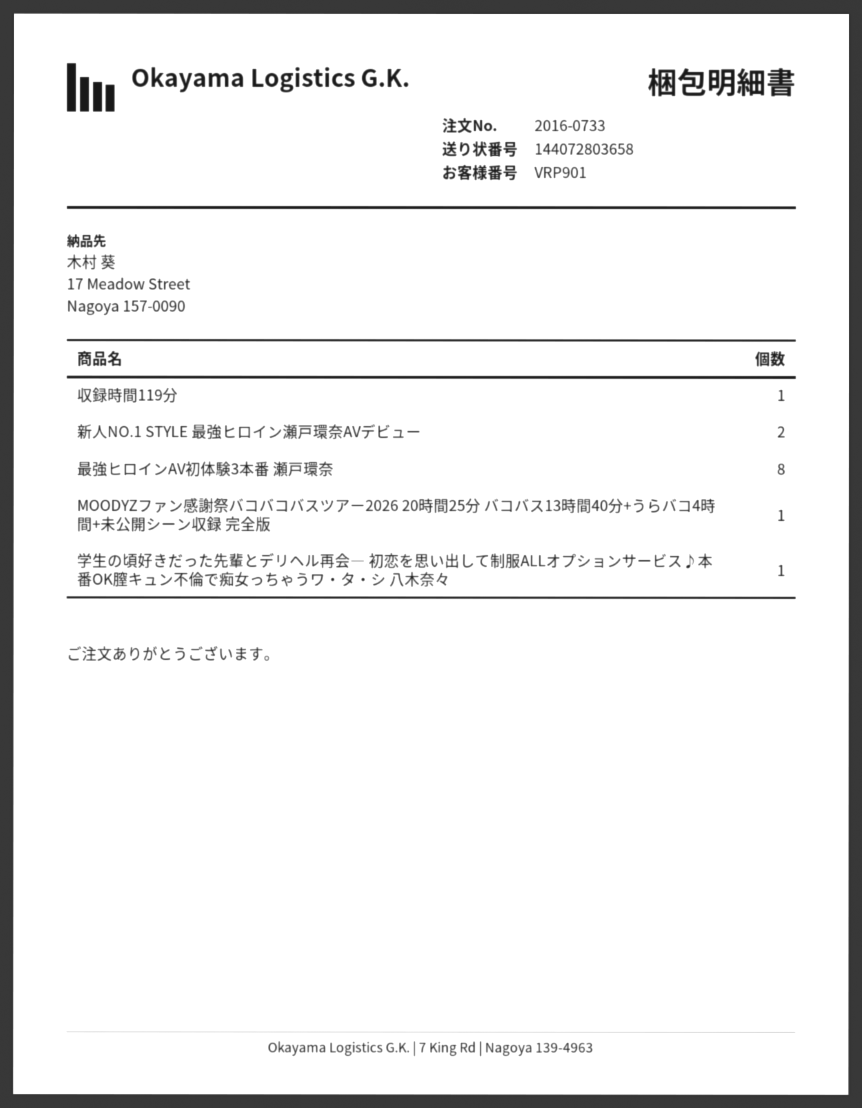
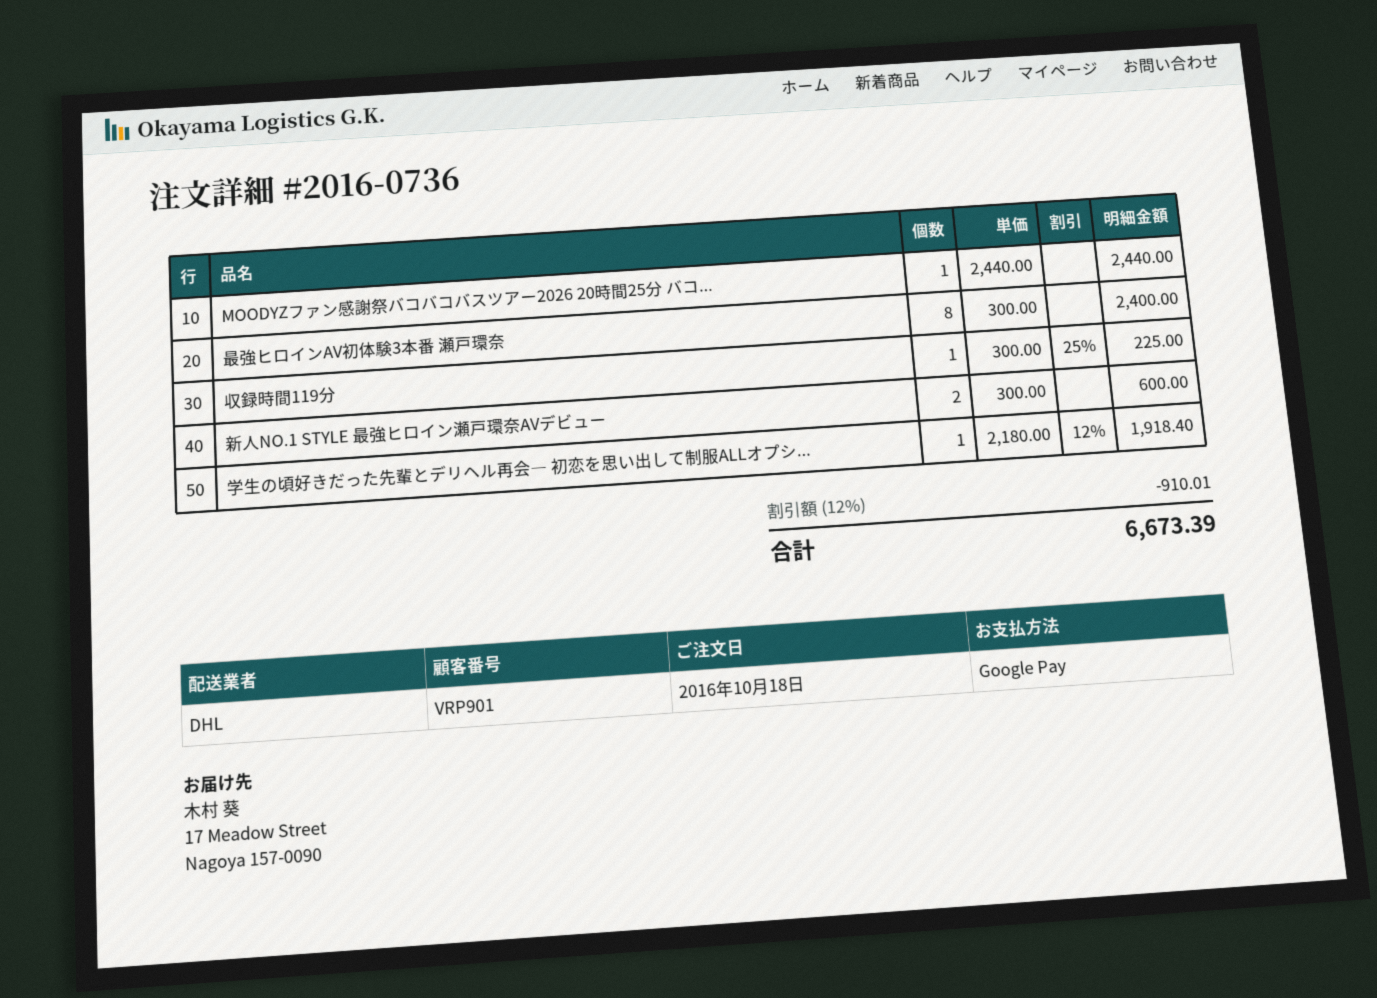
order number: 2016-0733 -> 2016-0736

